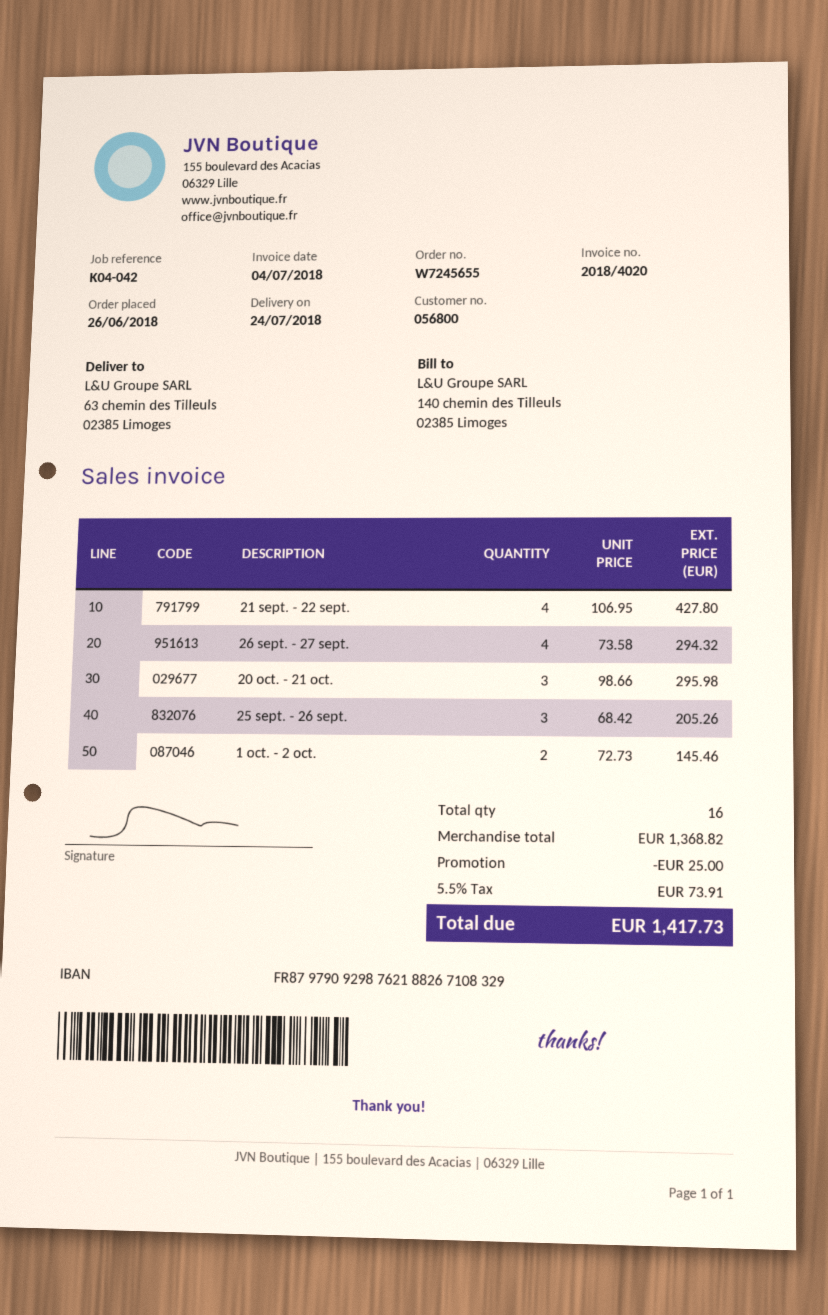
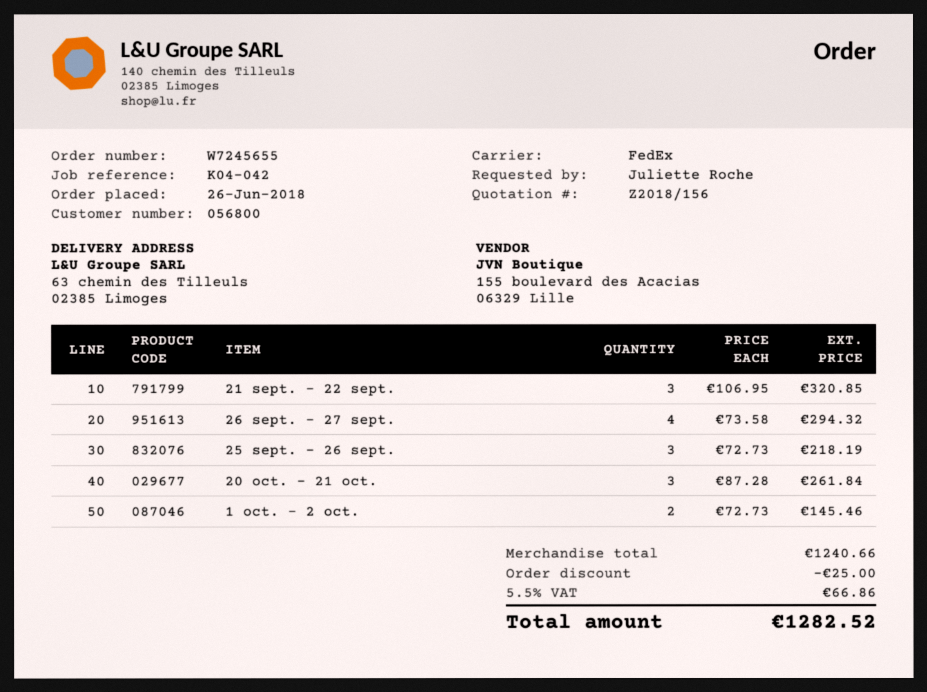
21 sept. - 22 sept.: 4 x 106.95 = 427.80 -> 3 x 106.95 = 320.85
20 oct. - 21 oct.: 3 x 98.66 = 295.98 -> 3 x 87.28 = 261.84
25 sept. - 26 sept.: 3 x 68.42 = 205.26 -> 3 x 72.73 = 218.19
subtotal: 1368.82 -> 1240.66
tax: 5.5% = 73.91 -> 5.5% = 66.86
total: 1417.73 -> 1282.52

